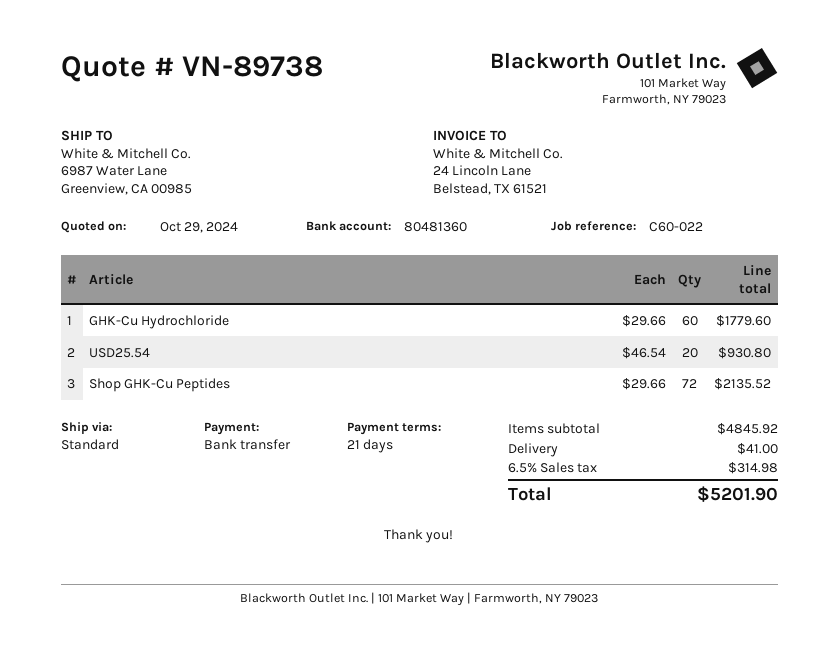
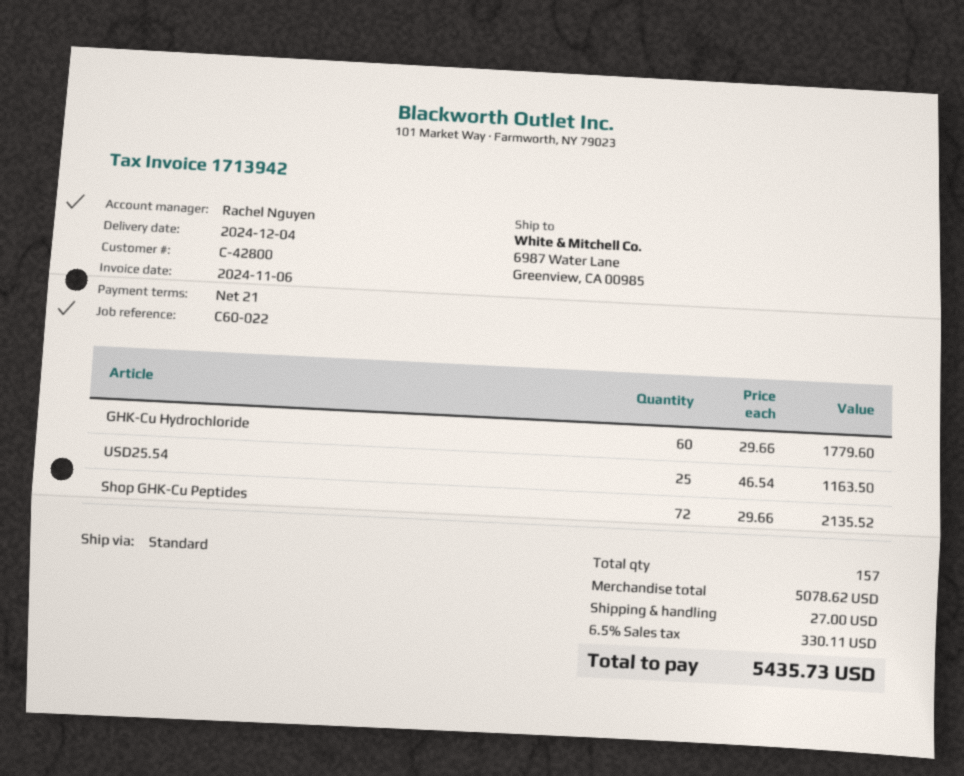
USD25.54: 20 x 46.54 = 930.80 -> 25 x 46.54 = 1163.50
subtotal: 4845.92 -> 5078.62
shipping: 41.00 -> 27.00
tax: 6.5% = 314.98 -> 6.5% = 330.11
total: 5201.90 -> 5435.73

